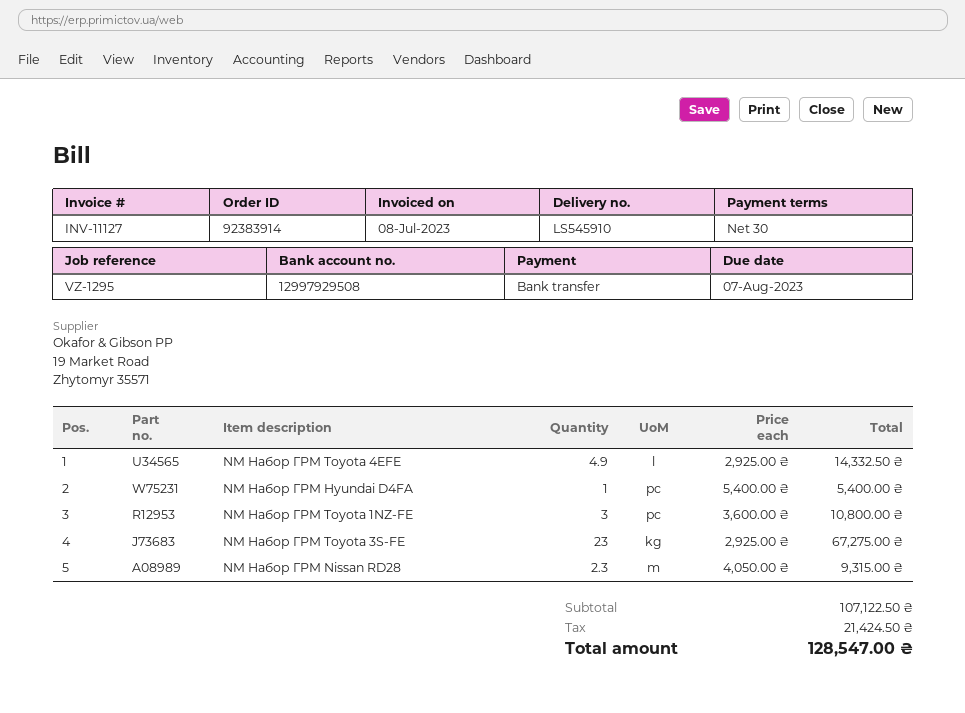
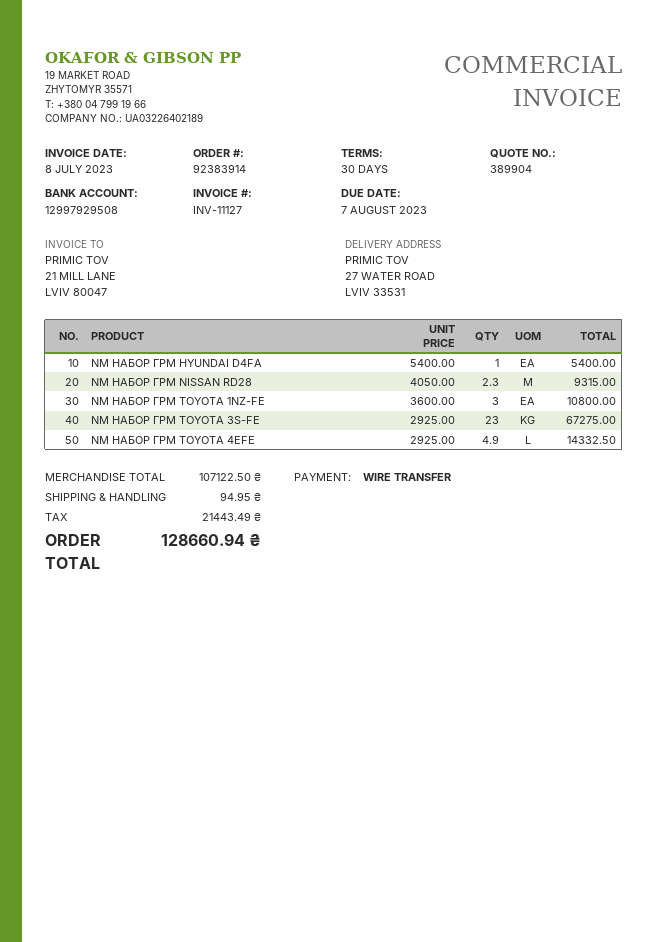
shipping: none -> 94.95
tax: 21424.50 -> 21443.49
total: 128547.00 -> 128660.94

